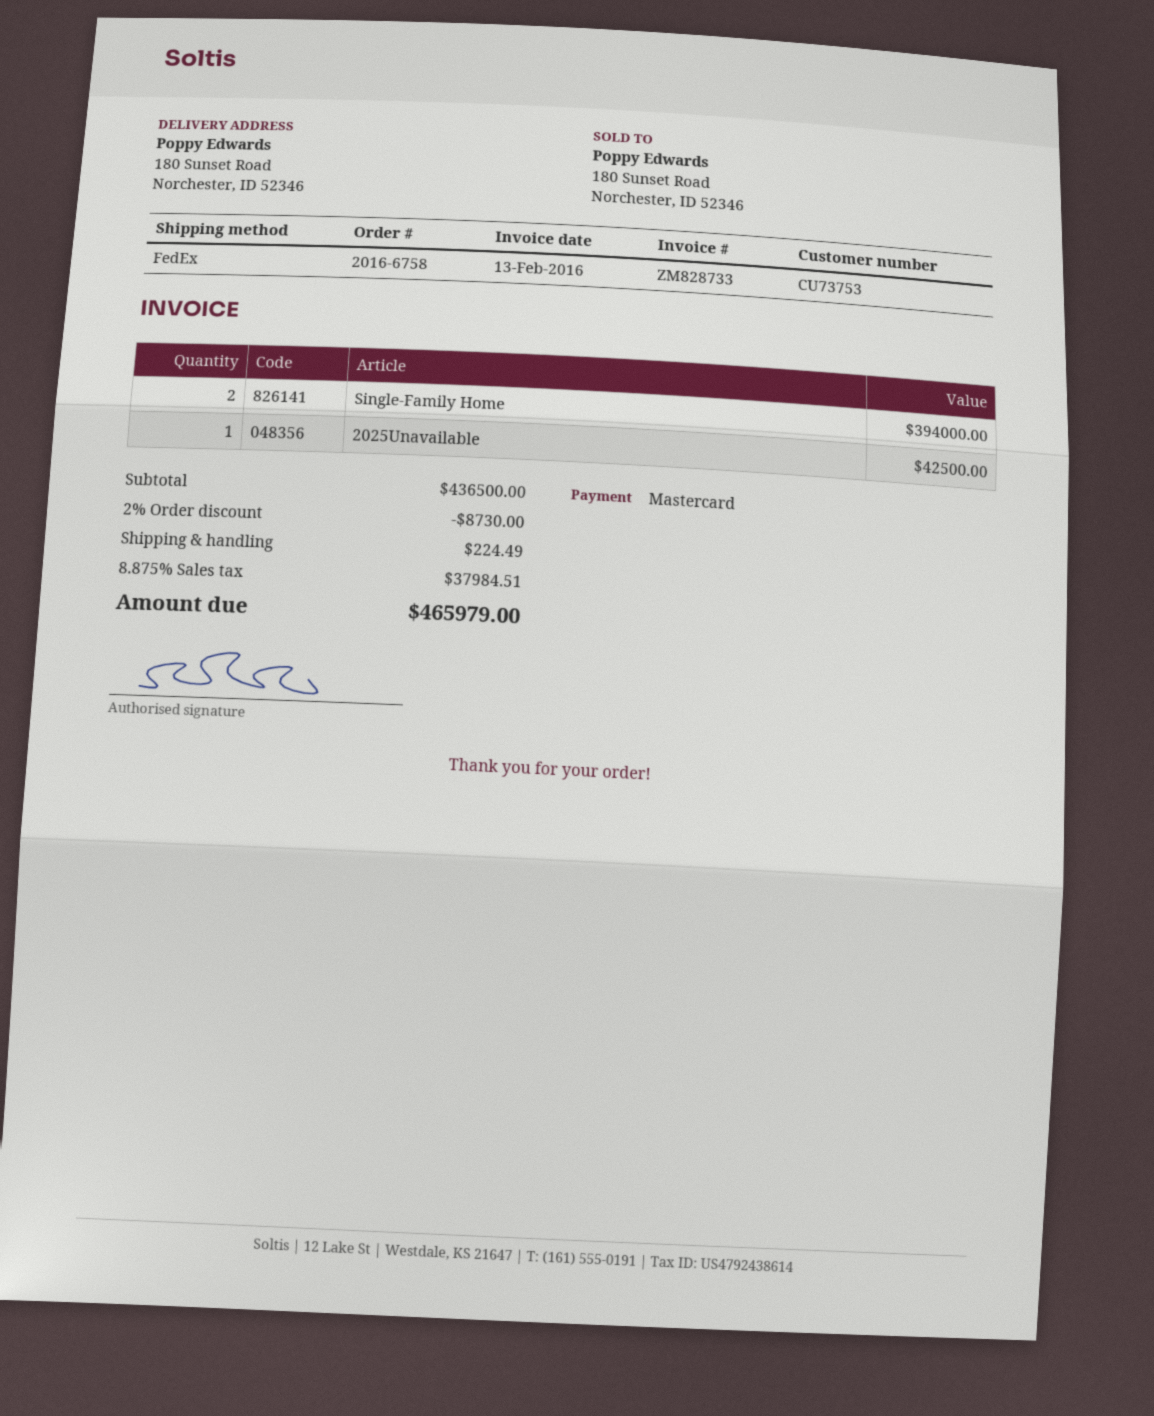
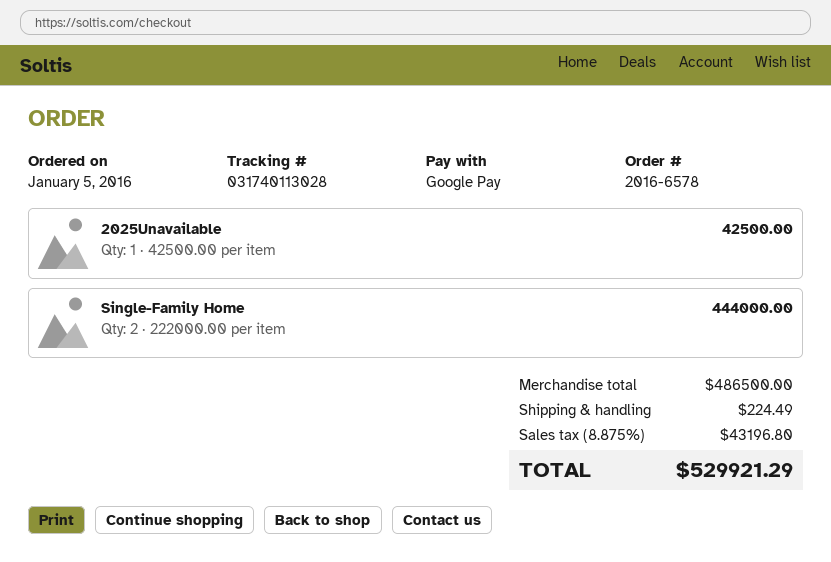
order number: 2016-6758 -> 2016-6578
payment method: Mastercard -> Google Pay
Single-Family Home: 2 for 394000.00 -> 2 for 444000.00
subtotal: 436500.00 -> 486500.00
discount: 2% = 8730.00 -> none
tax: 8.875% = 37984.51 -> 8.875% = 43196.80
total: 465979.00 -> 529921.29

